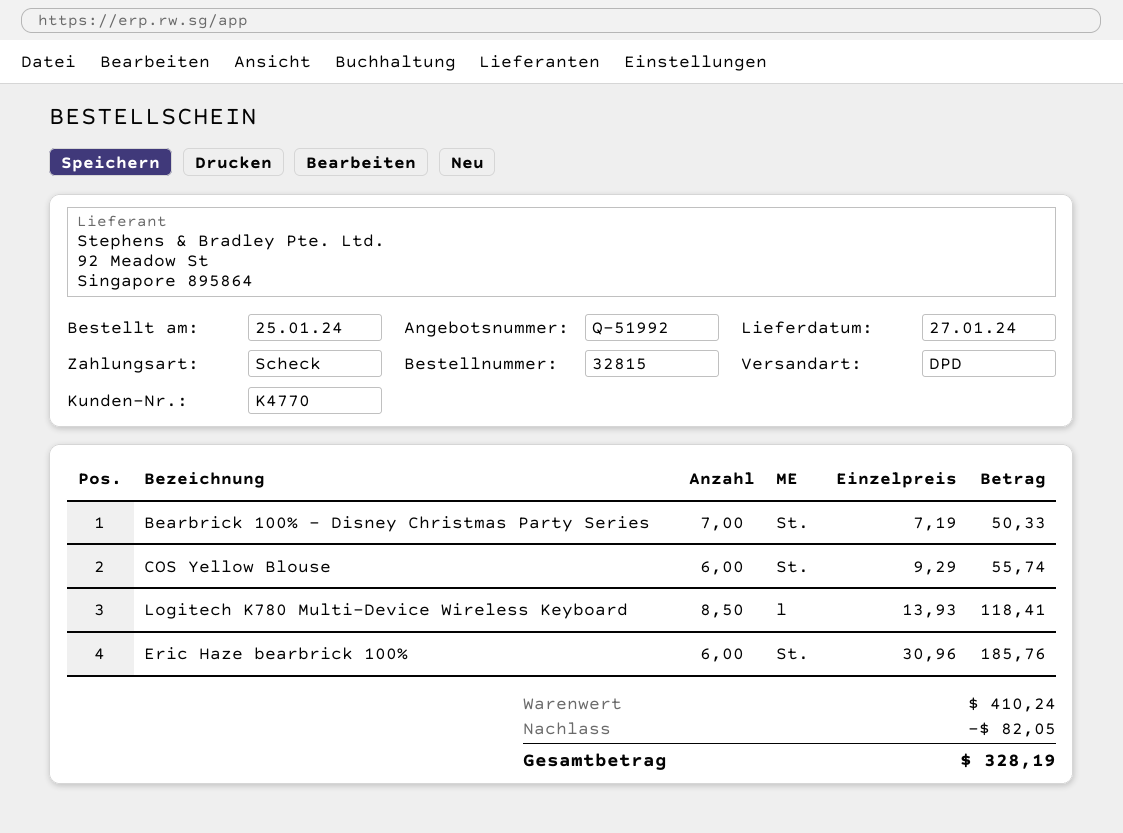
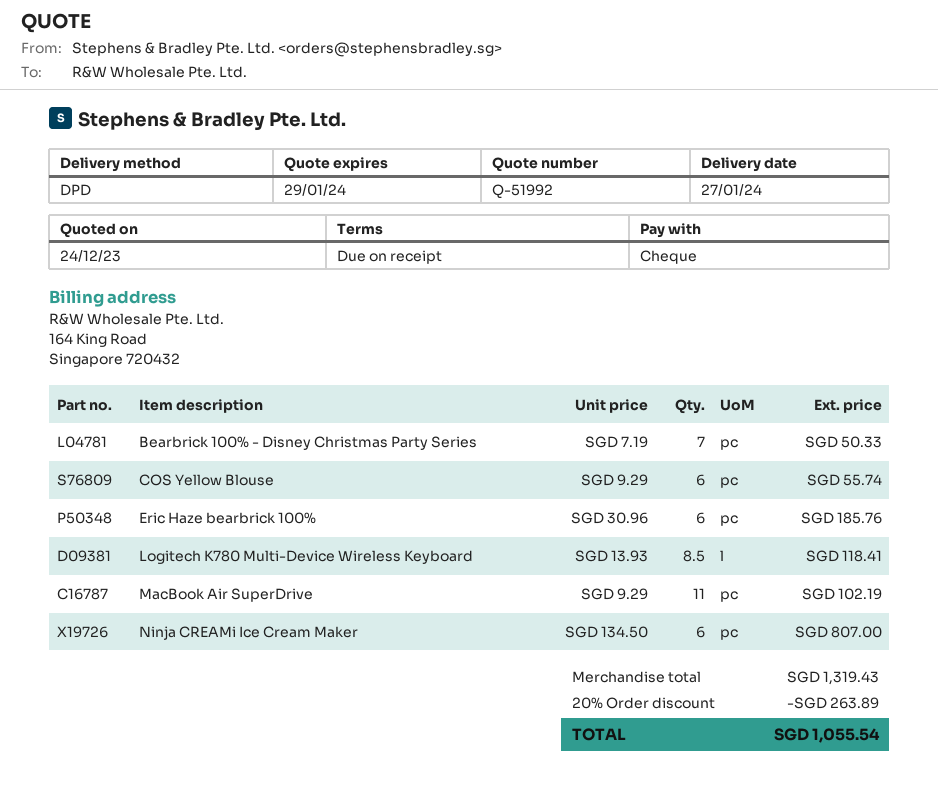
MacBook Air SuperDrive: none -> 11 x 9.29 = 102.19
Ninja CREAMi Ice Cream Maker: none -> 6 x 134.50 = 807.00
subtotal: 410.24 -> 1319.43
discount: 82.05 -> 263.89
total: 328.19 -> 1055.54

